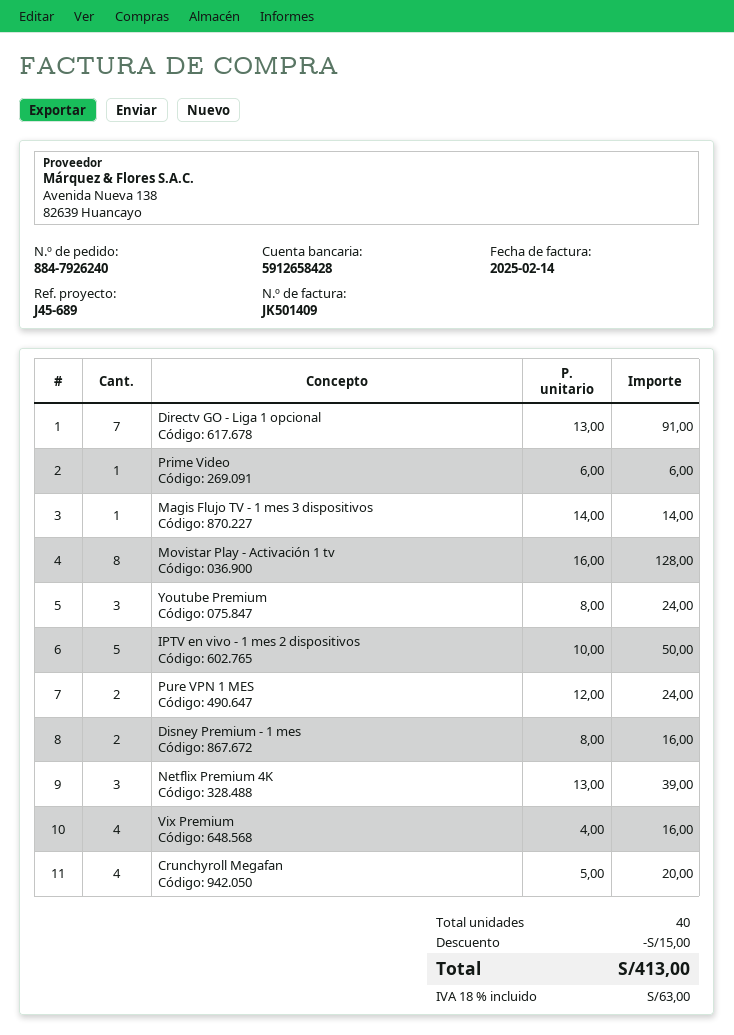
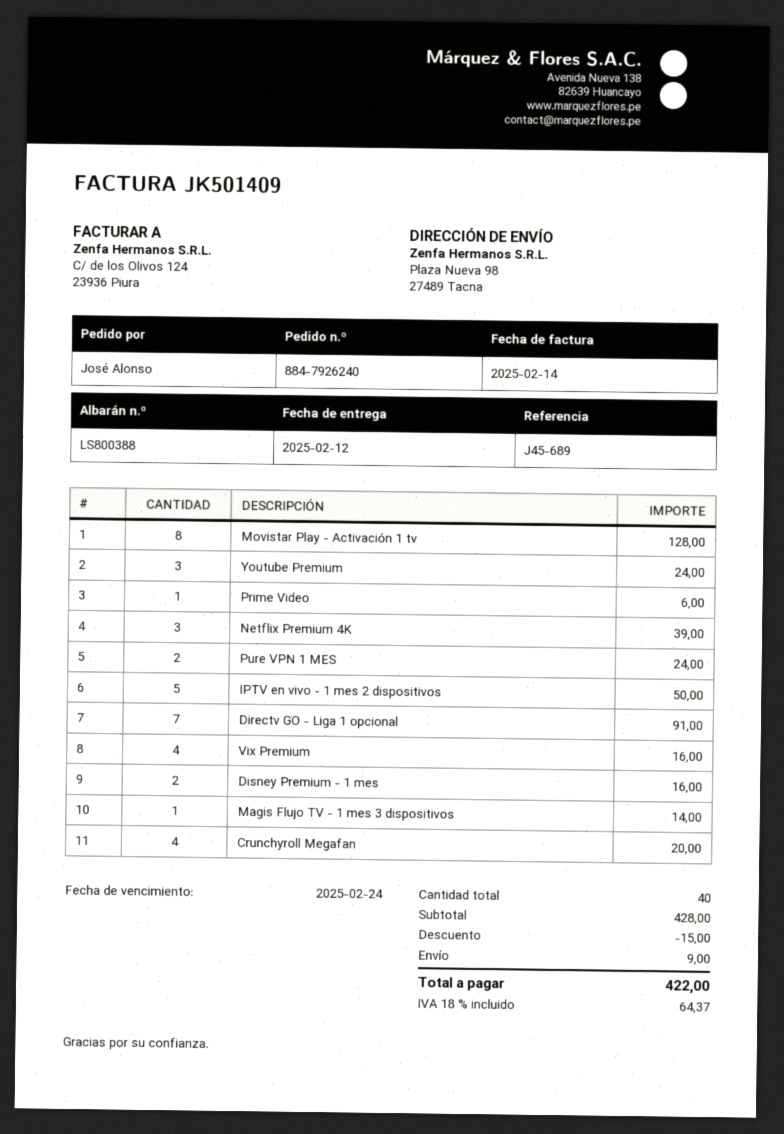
shipping: none -> 9.00
tax: 18% = 63.00 -> 18% = 64.37
total: 413.00 -> 422.00

